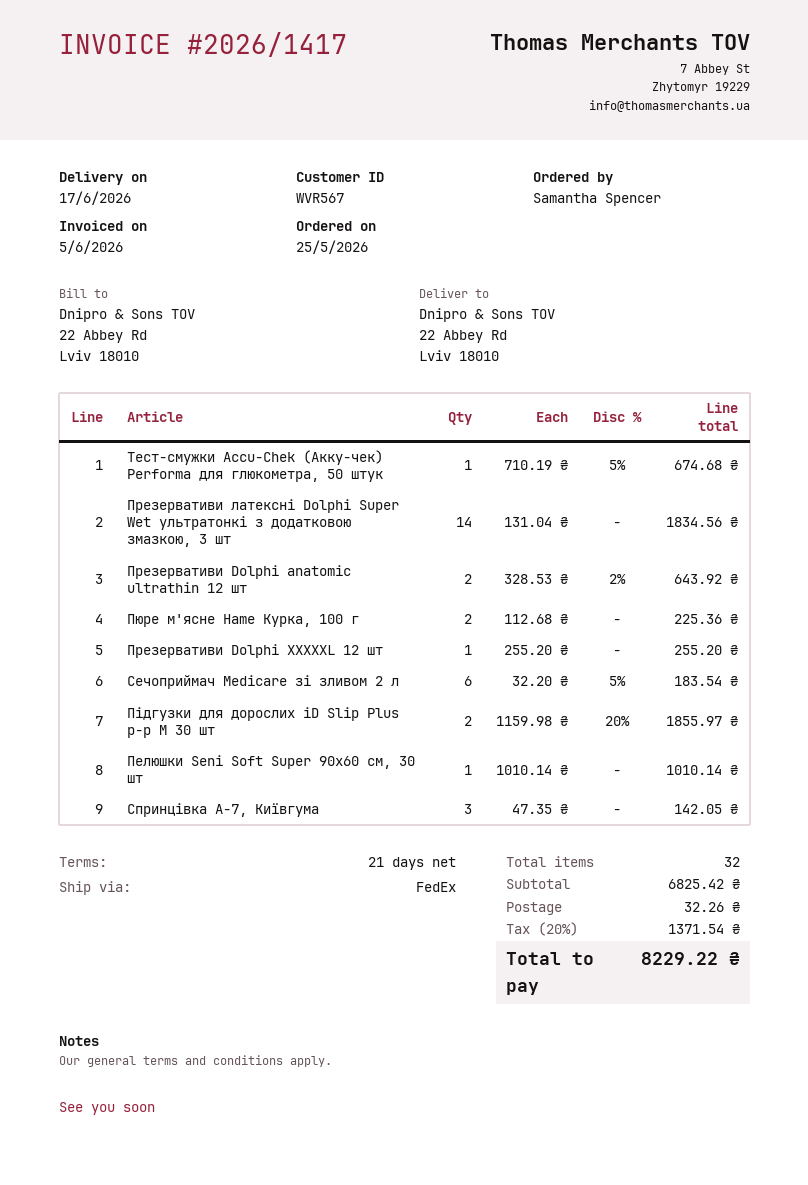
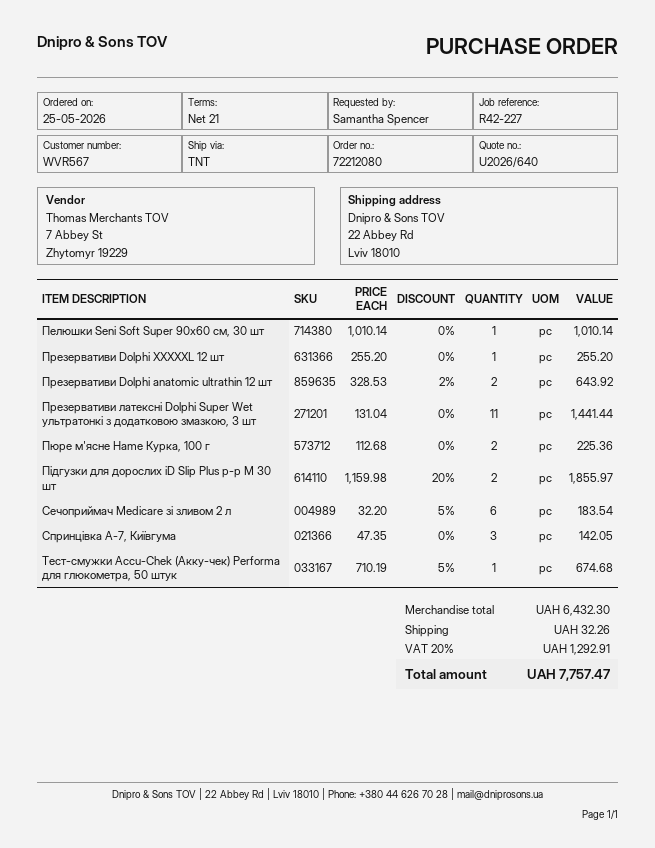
shipping method: FedEx -> TNT
Презервативи латексні Dolphi Super Wet ультратонкі з додатковою змазкою, 3 шт: 14 x 131.04 = 1834.56 -> 11 x 131.04 = 1441.44
subtotal: 6825.42 -> 6432.30
tax: 20% = 1371.54 -> 20% = 1292.91
total: 8229.22 -> 7757.47

